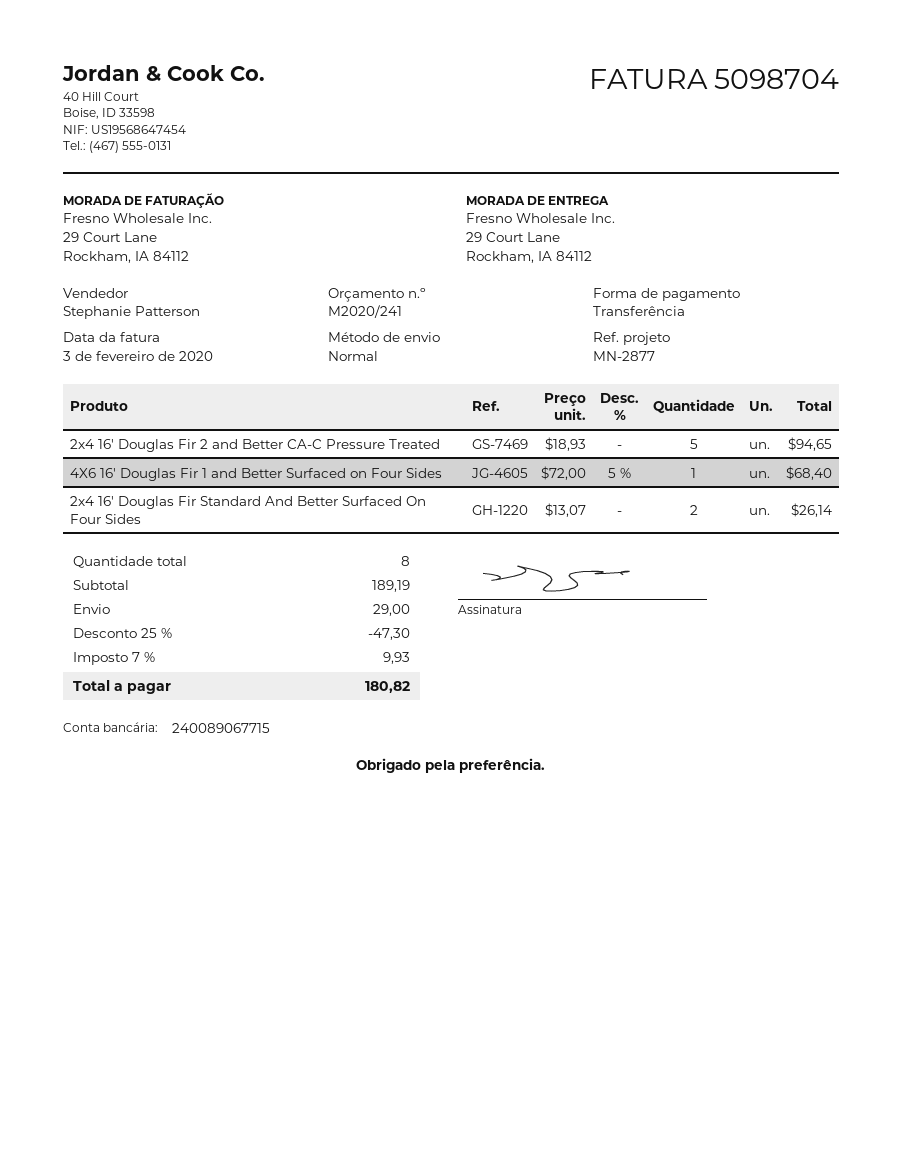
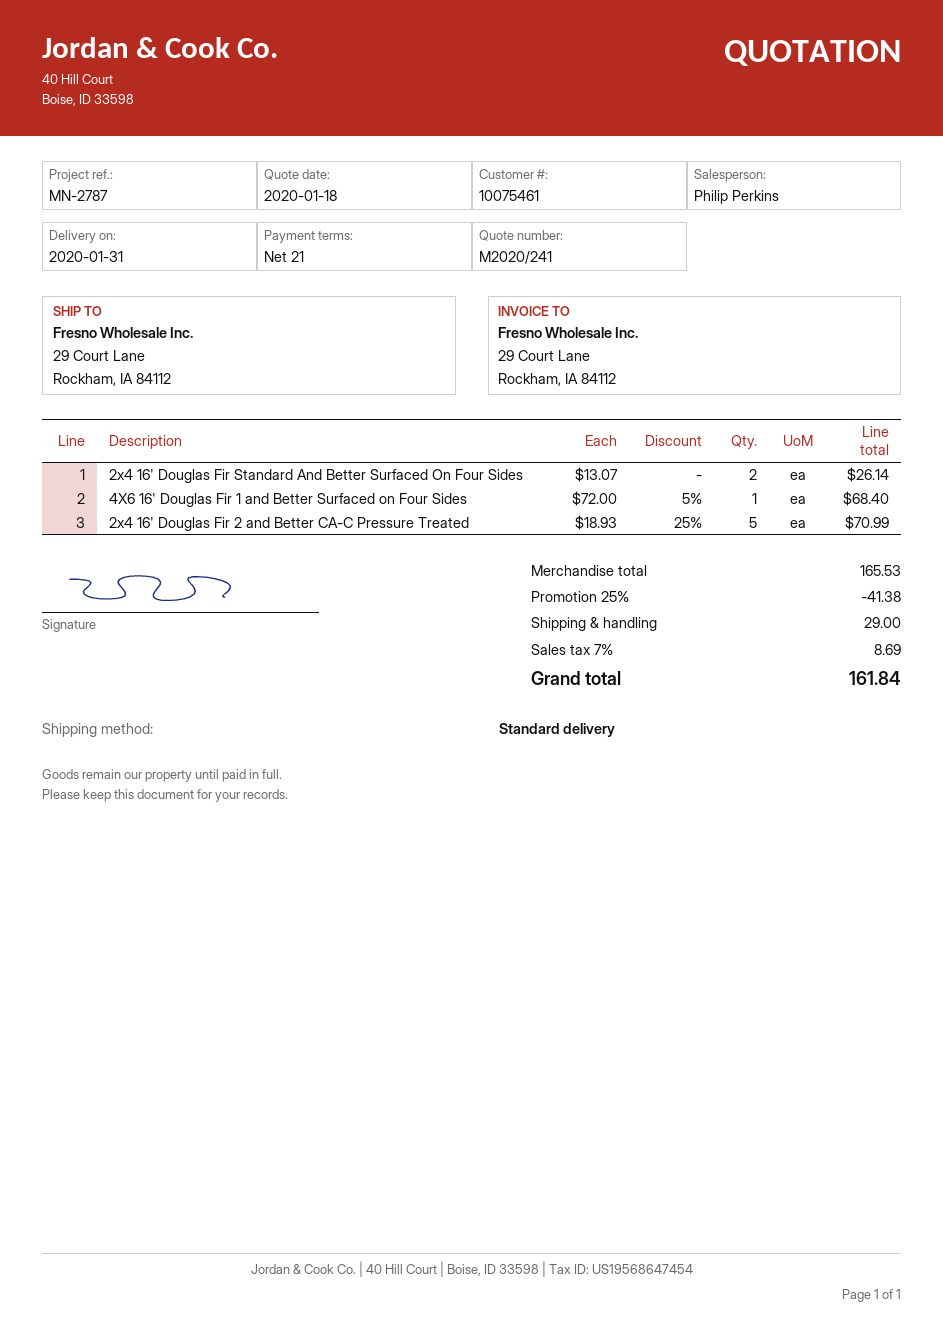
reference: MN-2877 -> MN-2787
sales rep: Stephanie Patterson -> Philip Perkins
2x4 16' Douglas Fir 2 and Better CA-C Pressure Treated: 5 x 18.93 = 94.65 -> 5 x 18.93 - 25% = 70.99
subtotal: 189.19 -> 165.53
discount: 25% = 47.30 -> 25% = 41.38
tax: 7% = 9.93 -> 7% = 8.69
total: 180.82 -> 161.84

